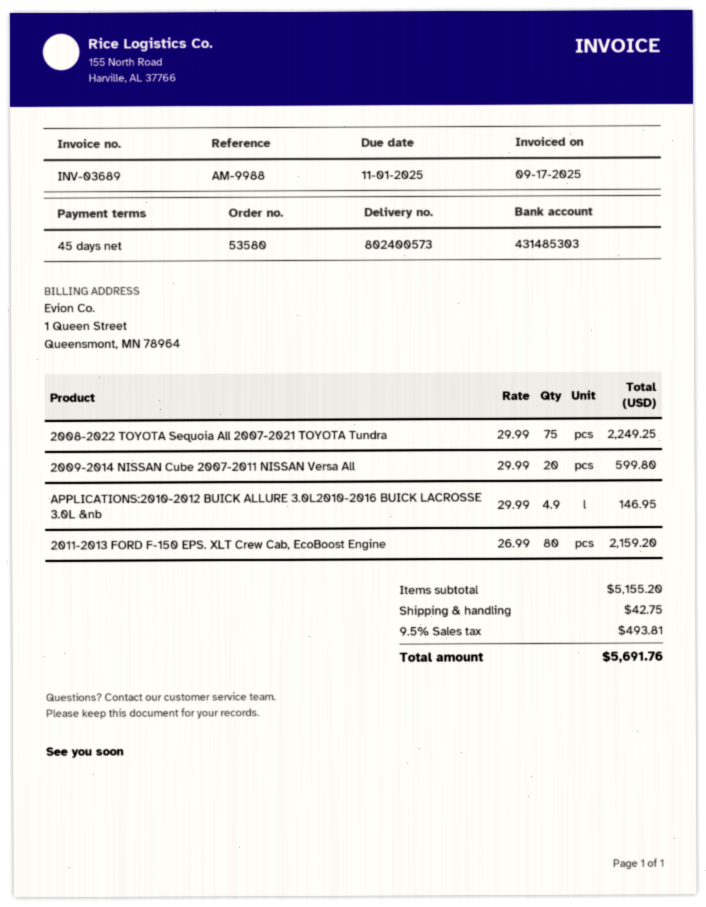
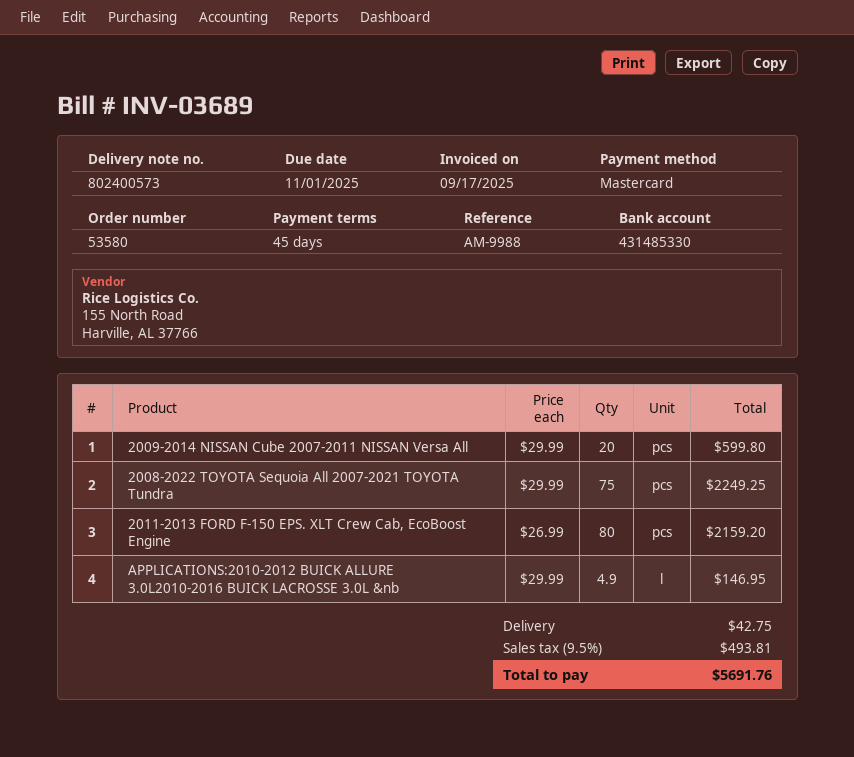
bank account: 431485303 -> 431485330

